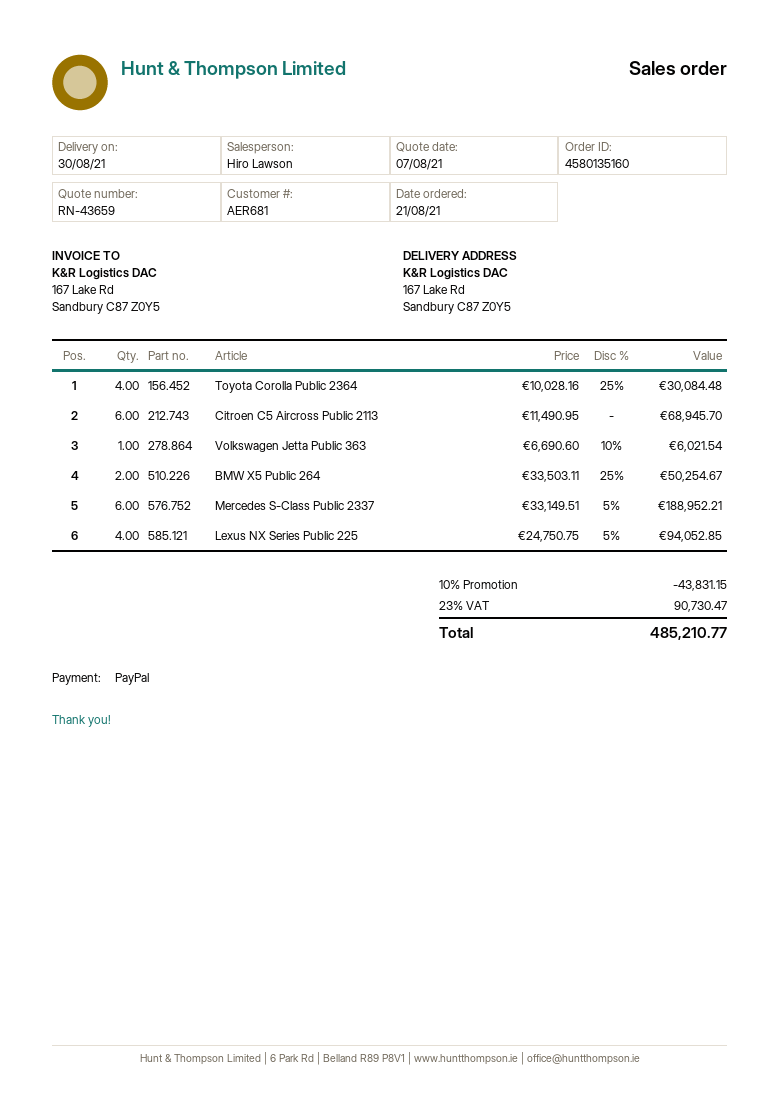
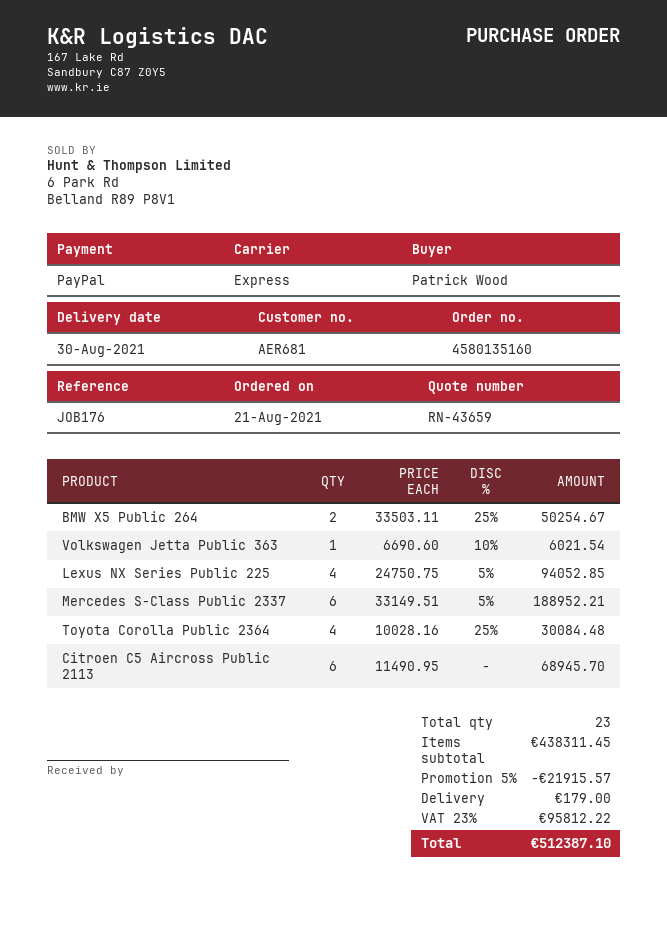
discount: 10% = 43831.15 -> 5% = 21915.57
shipping: none -> 179.00
tax: 23% = 90730.47 -> 23% = 95812.22
total: 485210.77 -> 512387.10

